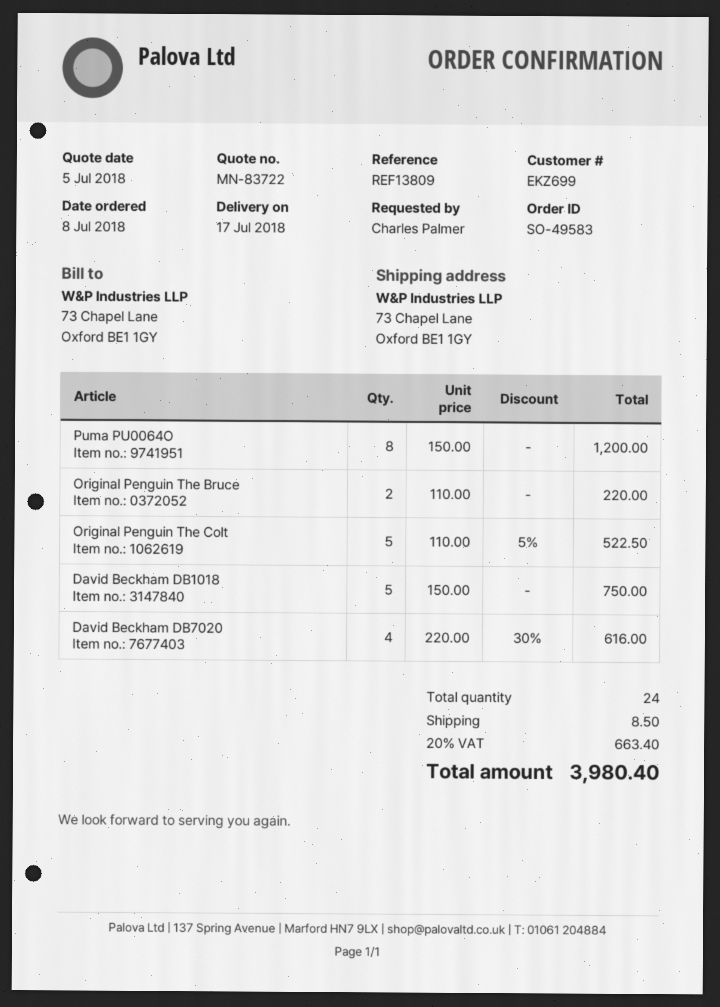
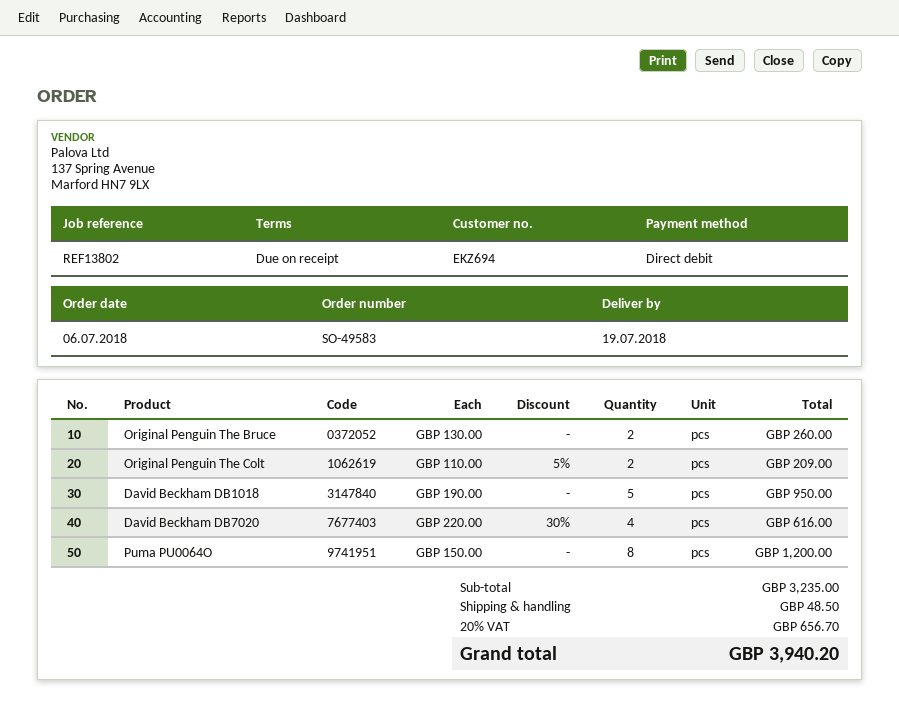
order date: 2018-07-08 -> 2018-07-06
delivery date: 2018-07-17 -> 2018-07-19
customer number: EKZ699 -> EKZ694
reference: REF13809 -> REF13802
Original Penguin The Bruce: 2 x 110.00 = 220.00 -> 2 x 130.00 = 260.00
Original Penguin The Colt: 5 x 110.00 - 5% = 522.50 -> 2 x 110.00 - 5% = 209.00
David Beckham DB1018: 5 x 150.00 = 750.00 -> 5 x 190.00 = 950.00
shipping: 8.50 -> 48.50
tax: 20% = 663.40 -> 20% = 656.70
total: 3980.40 -> 3940.20

